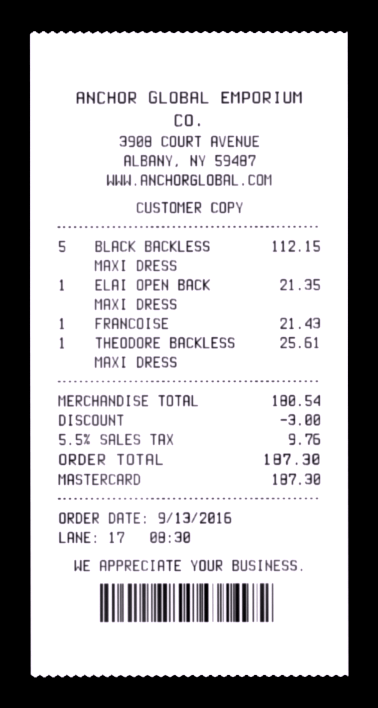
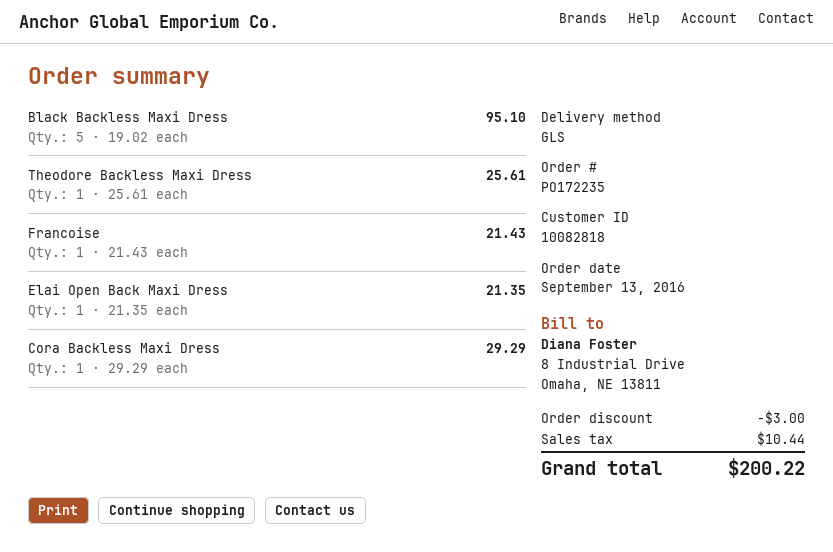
BLACK BACKLESS MAXI DRESS: 5 for 112.15 -> 5 for 95.10
Cora Backless Maxi Dress: none -> 1 for 29.29
tax: 9.76 -> 10.44
total: 187.30 -> 200.22

